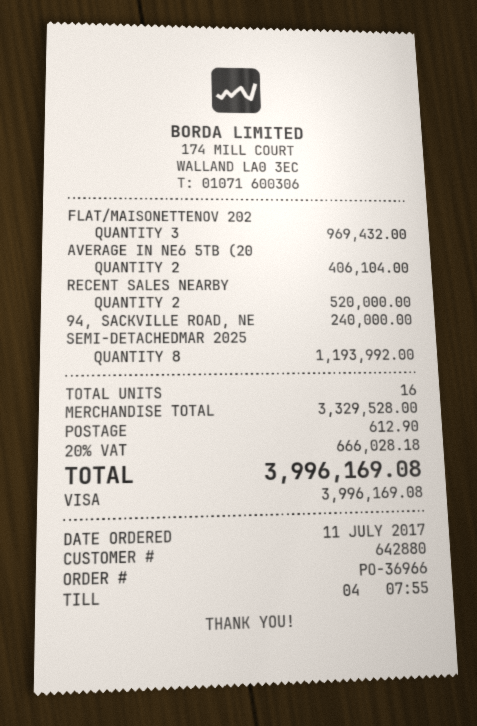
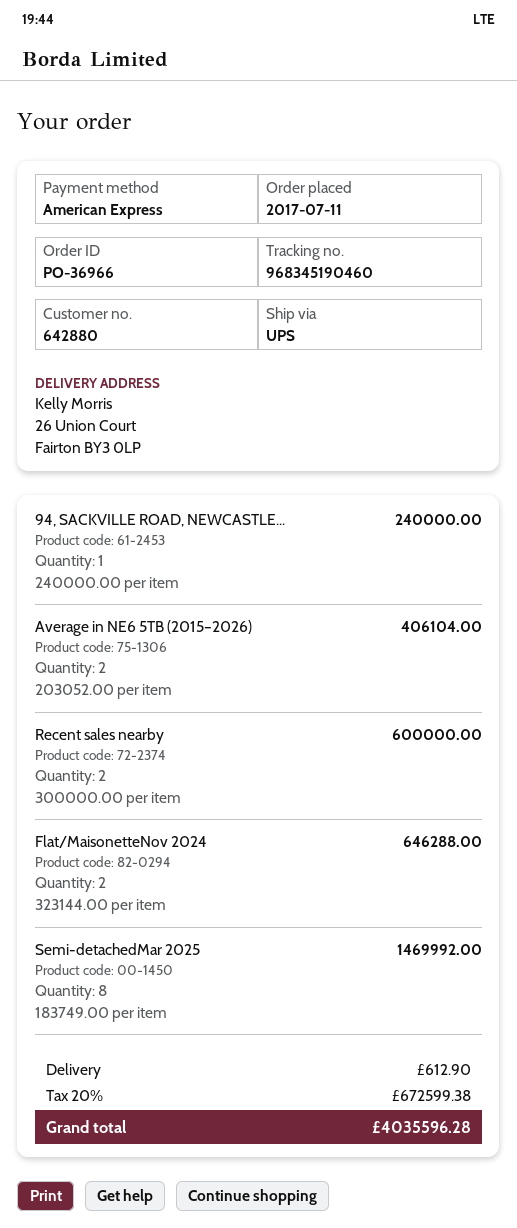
payment method: Visa -> American Express
FLAT/MAISONETTENOV 202: 3 for 969432.00 -> 2 for 646288.00
RECENT SALES NEARBY: 2 for 520000.00 -> 2 for 600000.00
SEMI-DETACHEDMAR 2025: 8 for 1193992.00 -> 8 for 1469992.00
tax: 20% = 666028.18 -> 20% = 672599.38
total: 3996169.08 -> 4035596.28

